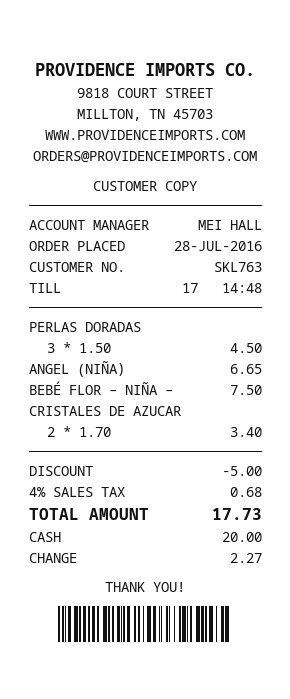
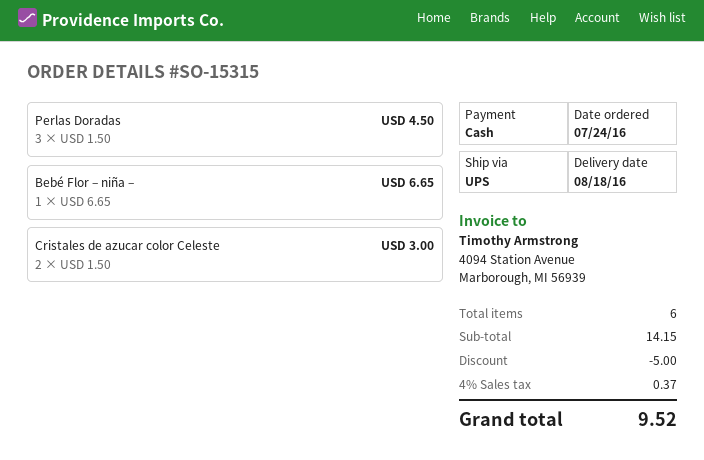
order date: 2016-07-28 -> 2016-07-24
ANGEL (NIÑA): 1 x 6.65 = 6.65 -> none
BEBÉ FLOR – NIÑA –: 1 x 7.50 = 7.50 -> 1 x 6.65 = 6.65
CRISTALES DE AZUCAR: 2 x 1.70 = 3.40 -> 2 x 1.50 = 3.00
tax: 4% = 0.68 -> 4% = 0.37
total: 17.73 -> 9.52

